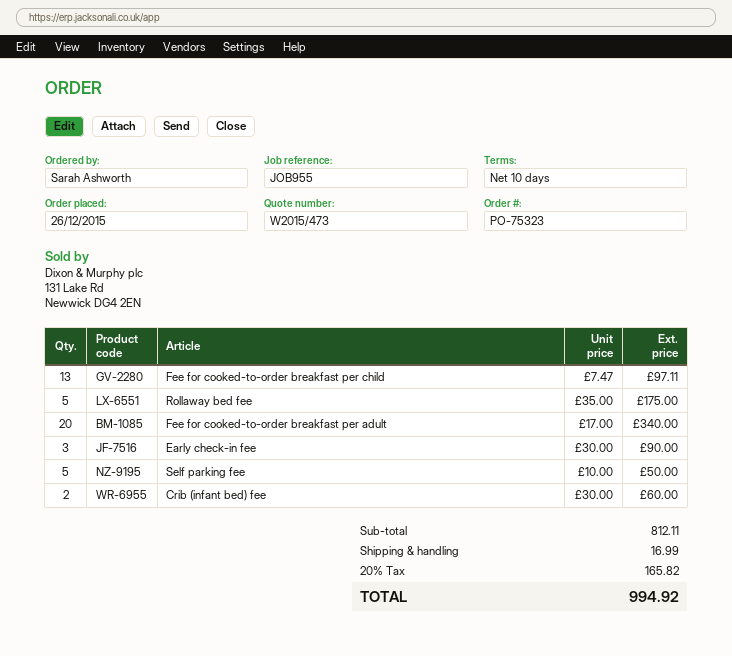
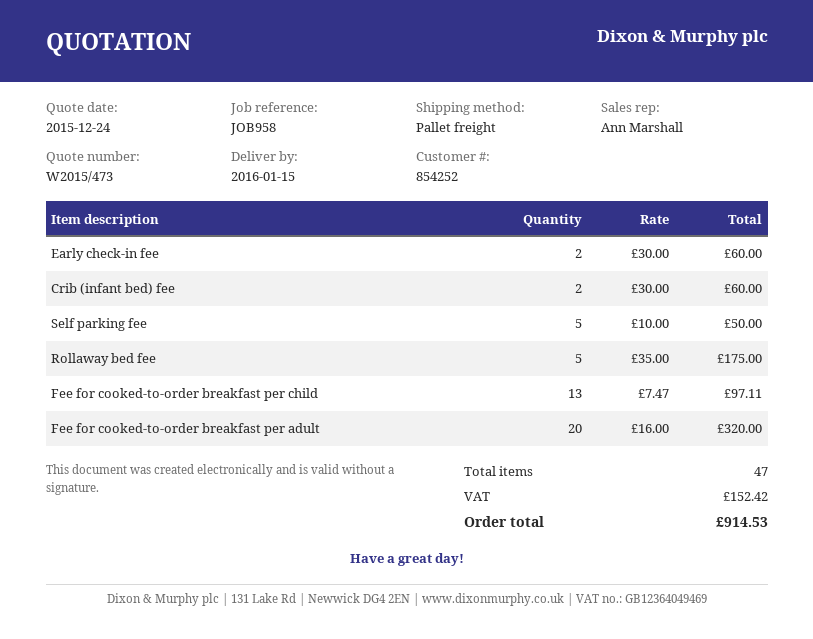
reference: JOB955 -> JOB958
Fee for cooked-to-order breakfast per adult: 20 x 17.00 = 340.00 -> 20 x 16.00 = 320.00
Early check-in fee: 3 x 30.00 = 90.00 -> 2 x 30.00 = 60.00
shipping: 16.99 -> none
tax: 165.82 -> 152.42
total: 994.92 -> 914.53

